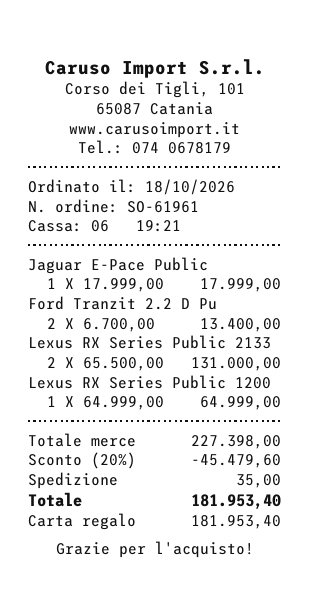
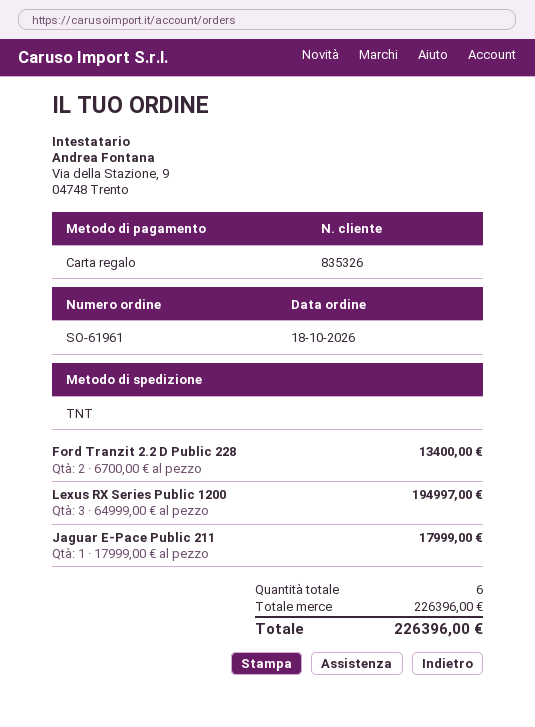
Lexus RX Series Public 2133: 2 x 65500.00 = 131000.00 -> none
Lexus RX Series Public 1200: 1 x 64999.00 = 64999.00 -> 3 x 64999.00 = 194997.00
subtotal: 227398.00 -> 226396.00
discount: 20% = 45479.60 -> none
shipping: 35.00 -> none
total: 181953.40 -> 226396.00

